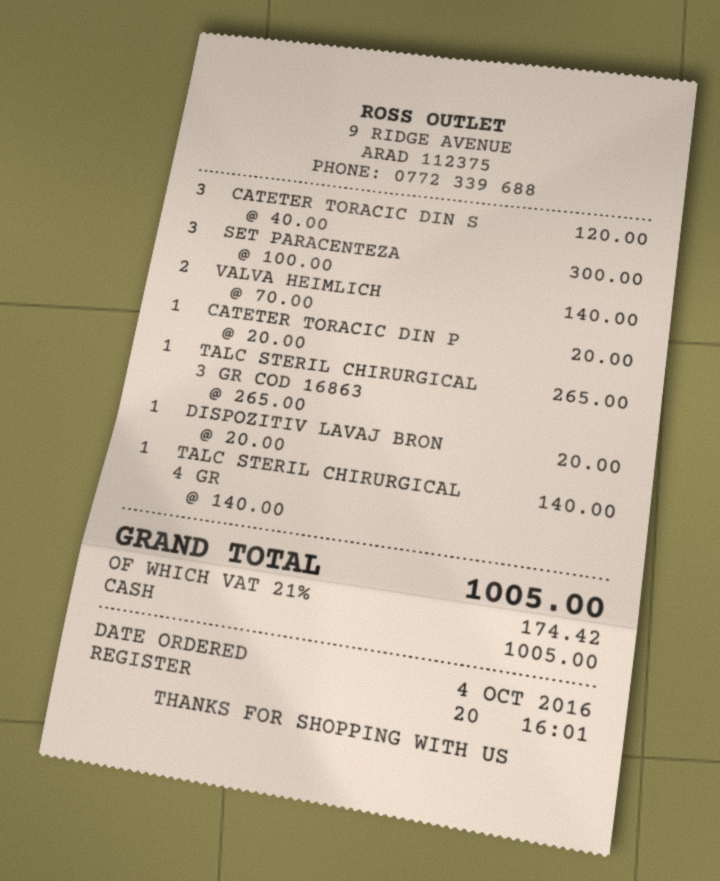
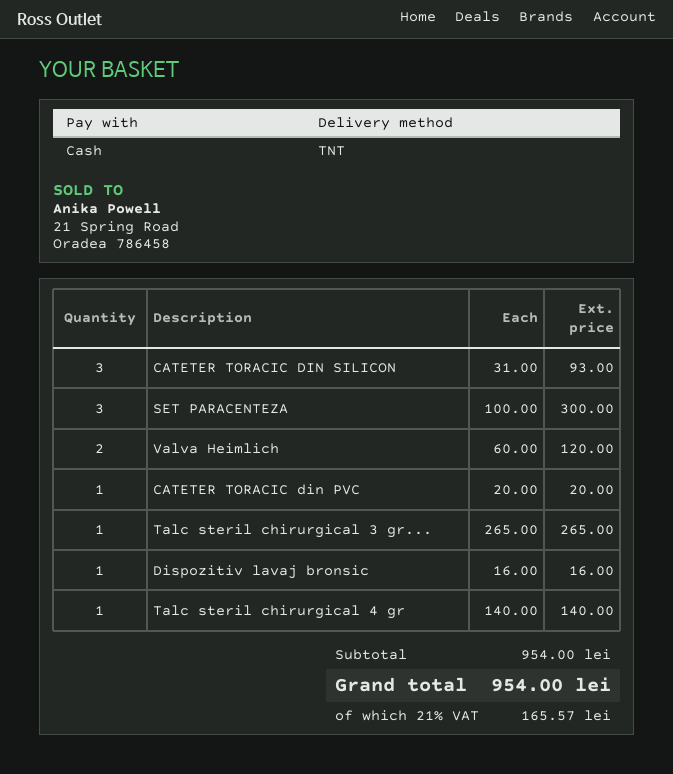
CATETER TORACIC DIN S: 3 x 40.00 = 120.00 -> 3 x 31.00 = 93.00
VALVA HEIMLICH: 2 x 70.00 = 140.00 -> 2 x 60.00 = 120.00
DISPOZITIV LAVAJ BRON: 1 x 20.00 = 20.00 -> 1 x 16.00 = 16.00
tax: 21% = 174.42 -> 21% = 165.57
total: 1005.00 -> 954.00

